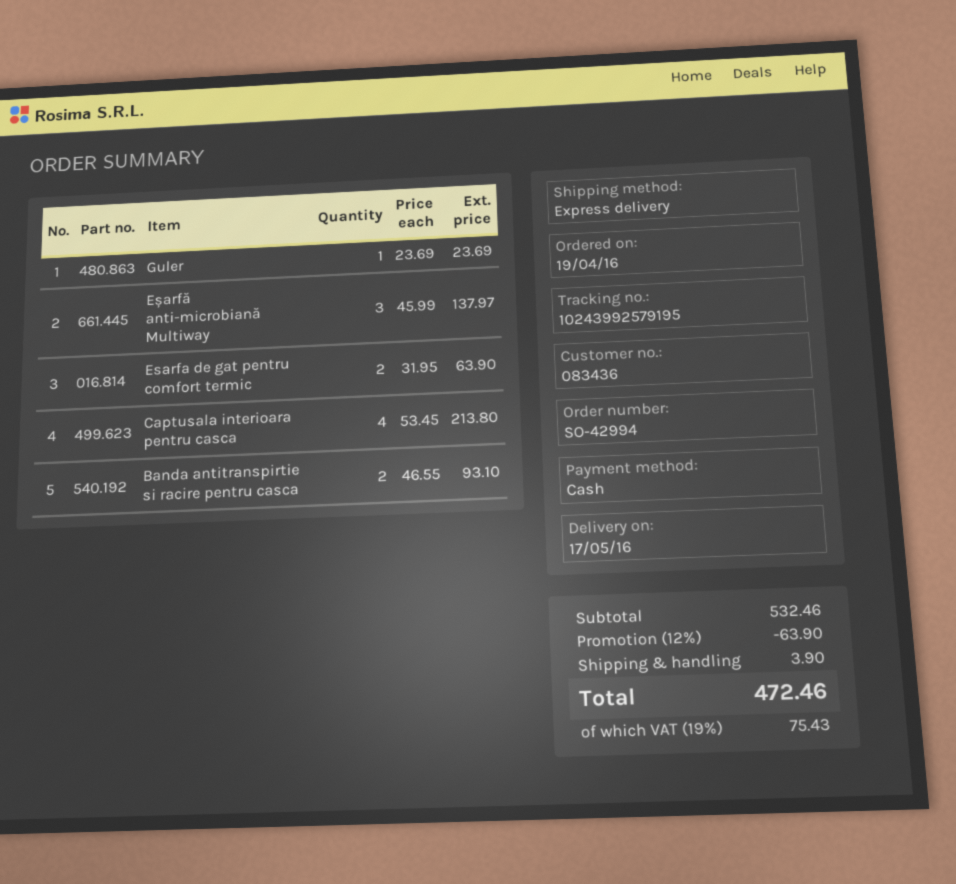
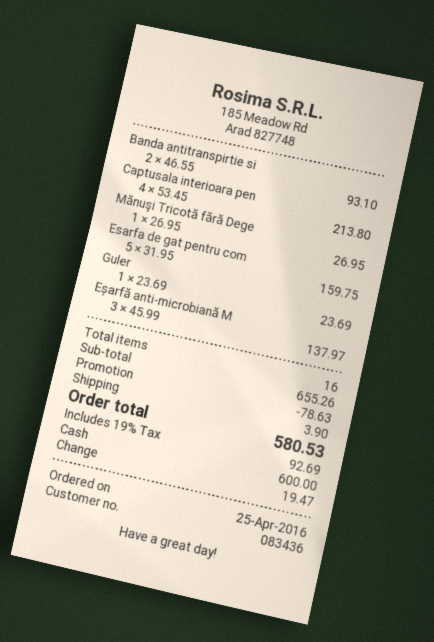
order date: 2016-04-19 -> 2016-04-25
Esarfa de gat pentru comfort termic: 2 x 31.95 = 63.90 -> 5 x 31.95 = 159.75
Mănuşi Tricotă fără Dege: none -> 1 x 26.95 = 26.95
subtotal: 532.46 -> 655.26
discount: 63.90 -> 78.63
tax: 19% = 75.43 -> 19% = 92.69
total: 472.46 -> 580.53

